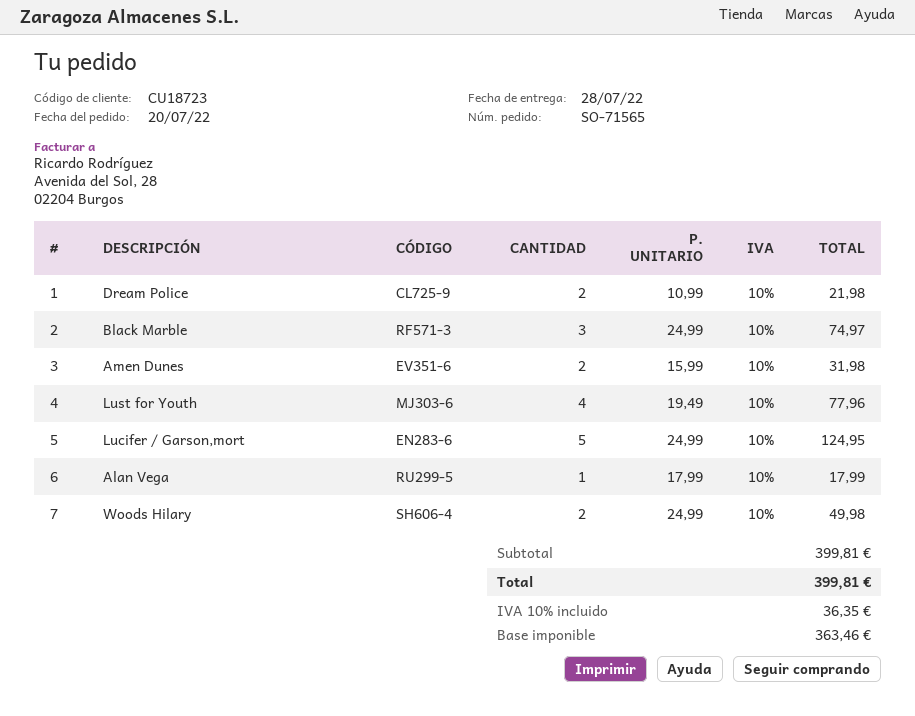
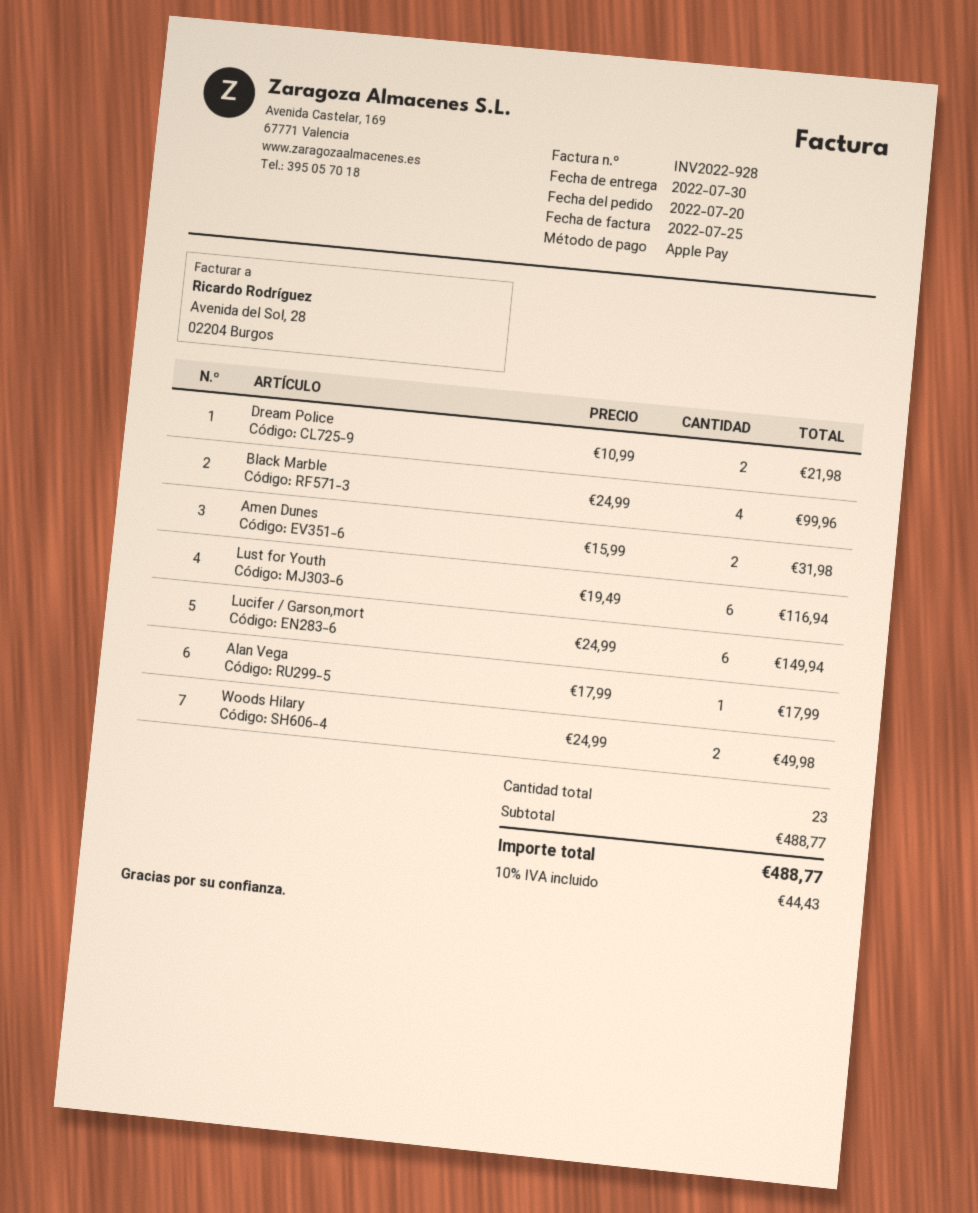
delivery date: 2022-07-28 -> 2022-07-30
Black Marble: 3 x 24.99 = 74.97 -> 4 x 24.99 = 99.96
Lust for Youth: 4 x 19.49 = 77.96 -> 6 x 19.49 = 116.94
Lucifer / Garson,mort: 5 x 24.99 = 124.95 -> 6 x 24.99 = 149.94
subtotal: 399.81 -> 488.77
tax: 10% = 36.35 -> 10% = 44.43
total: 399.81 -> 488.77

